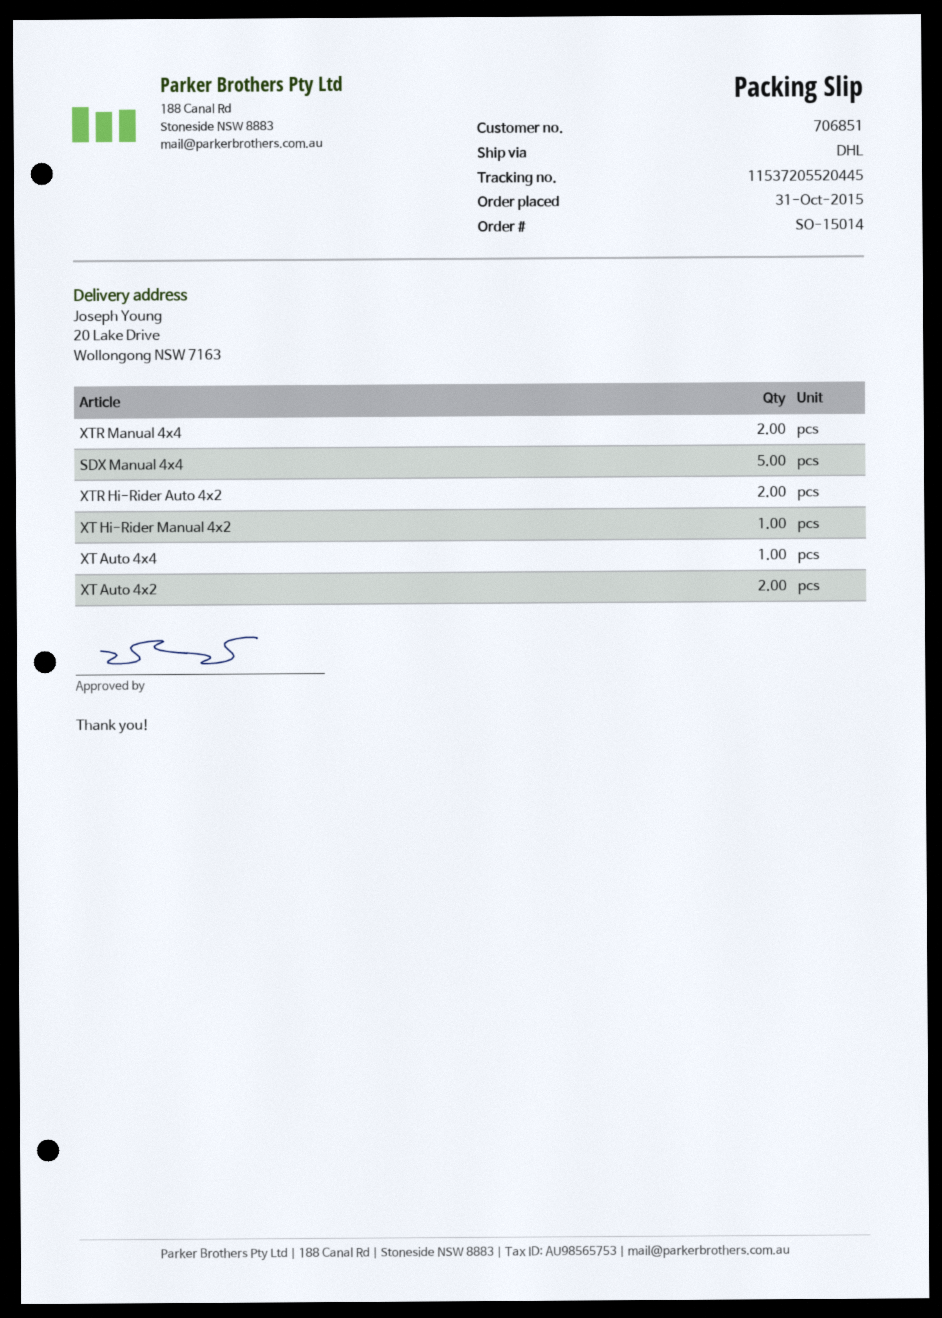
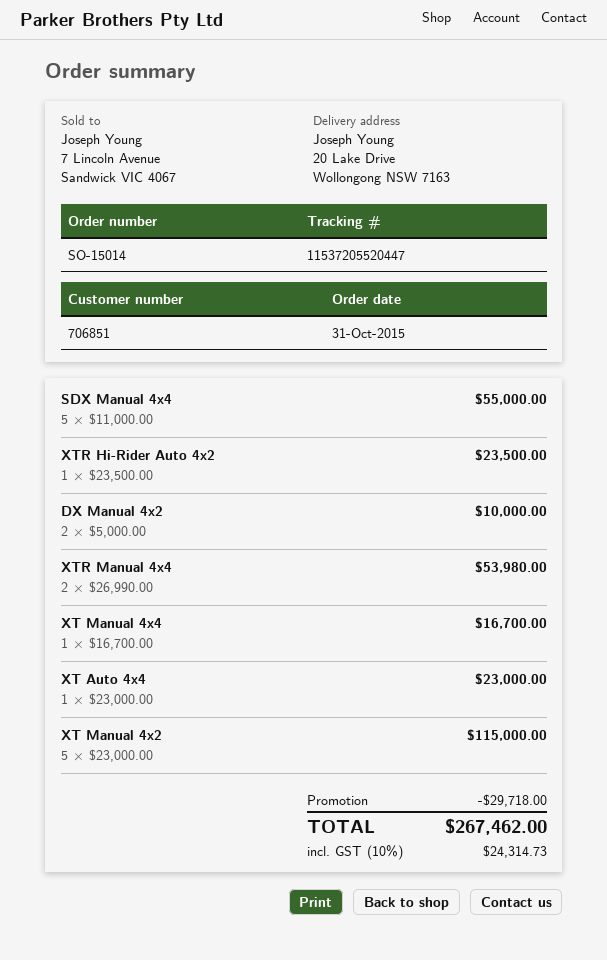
tracking number: 11537205520445 -> 11537205520447
XTR Hi-Rider Auto 4x2: 2 -> 1
XT Hi-Rider Manual 4x2: 1 -> none
XT Auto 4x2: 2 -> none
DX Manual 4x2: none -> 2
XT Manual 4x4: none -> 1
XT Manual 4x2: none -> 5

